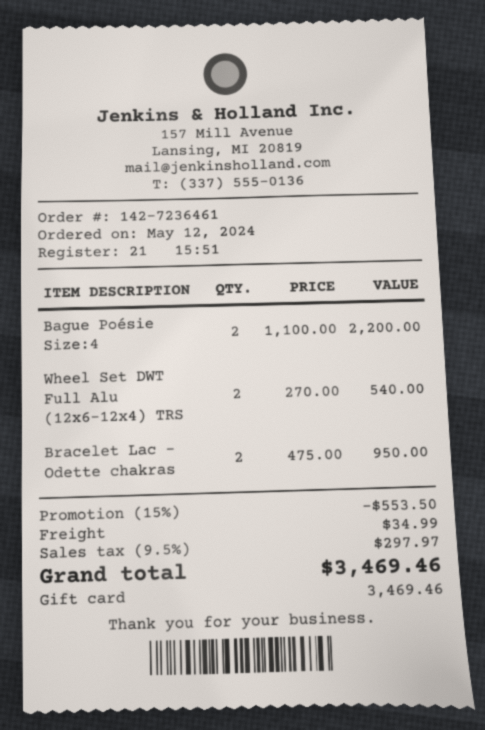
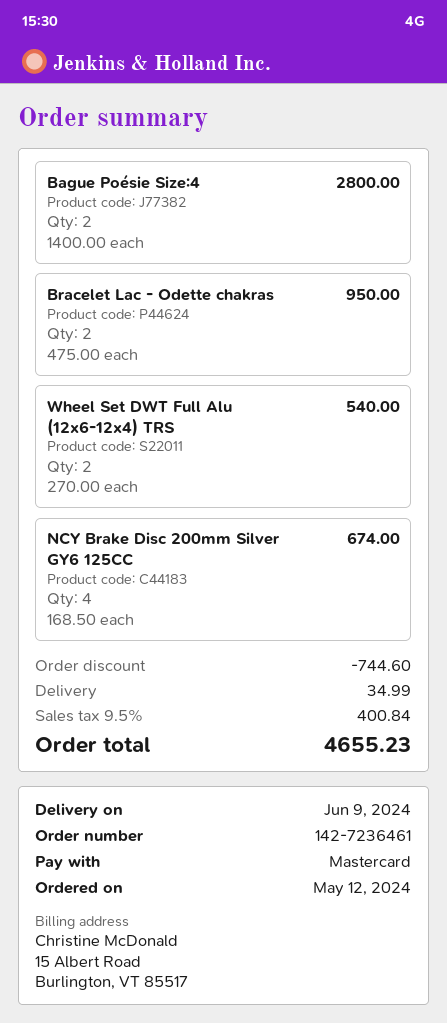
payment method: gift card -> Mastercard
Bague Poésie Size:4: 2 x 1100.00 = 2200.00 -> 2 x 1400.00 = 2800.00
NCY Brake Disc 200mm Silver GY6 125CC: none -> 4 x 168.50 = 674.00
discount: 553.50 -> 744.60
tax: 9.5% = 297.97 -> 9.5% = 400.84
total: 3469.46 -> 4655.23

